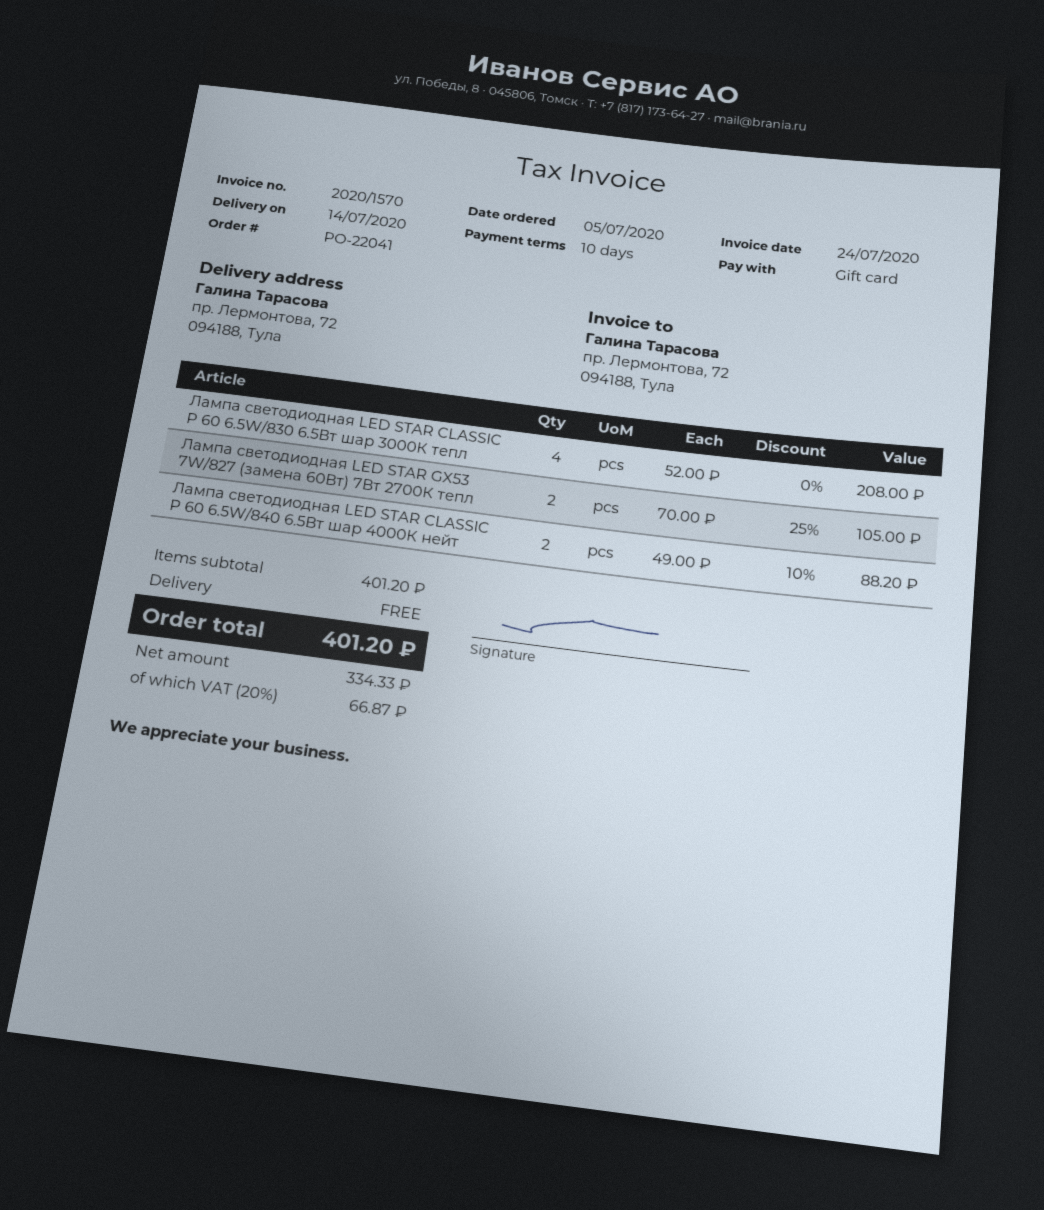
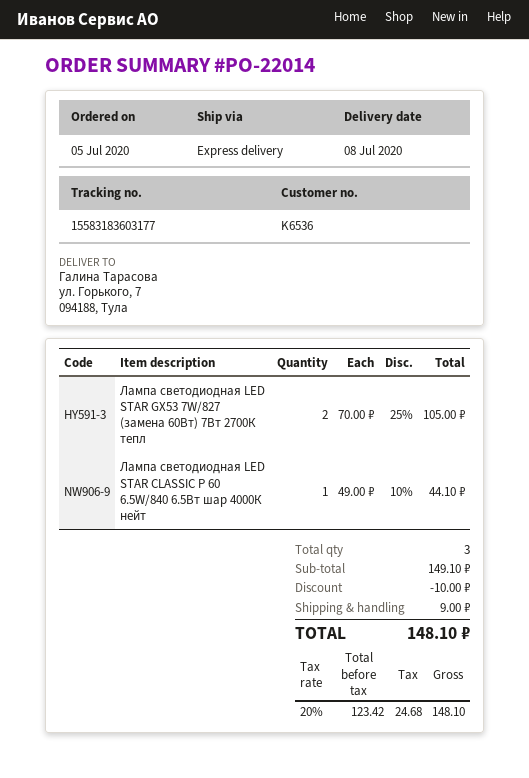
order number: PO-22041 -> PO-22014
delivery date: 2020-07-14 -> 2020-07-08
ship to: пр. Лермонтова, 72, 094188, Тула -> ул. Горького, 7, 094188, Тула
Лампа светодиодная LED STAR CLASSIC P 60 6.5W/830 6.5Вт шар 3000К тепл: 4 x 52.00 = 208.00 -> none
Лампа светодиодная LED STAR CLASSIC P 60 6.5W/840 6.5Вт шар 4000К нейт: 2 x 49.00 - 10% = 88.20 -> 1 x 49.00 - 10% = 44.10
subtotal: 401.20 -> 149.10
discount: none -> 10.00
shipping: 0.00 -> 9.00
net: 334.33 -> 123.42
tax: 20% = 66.87 -> 20% = 24.68
total: 401.20 -> 148.10

